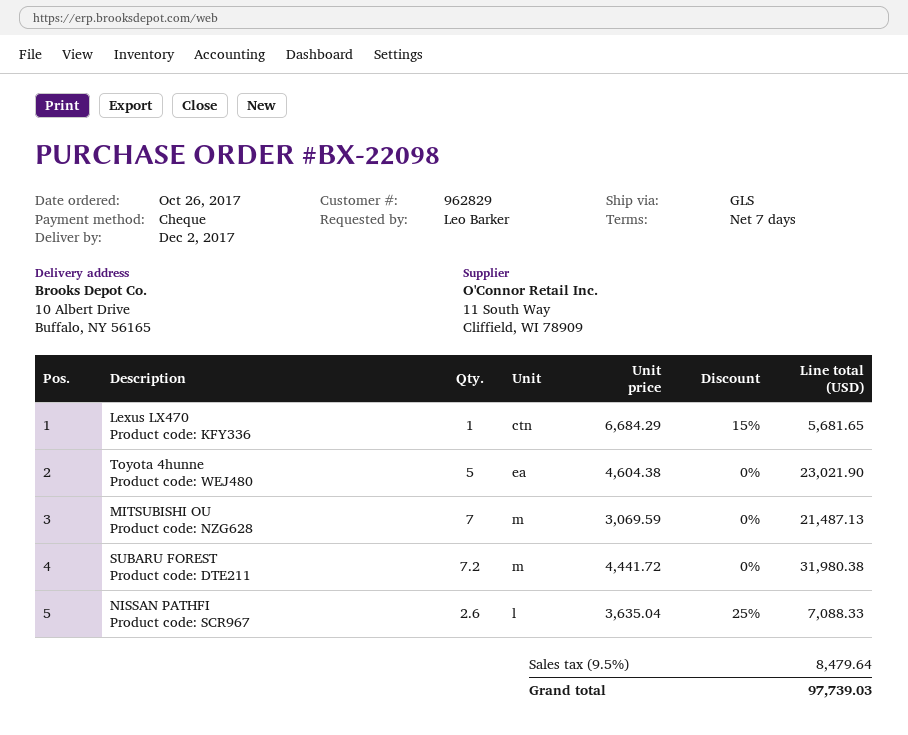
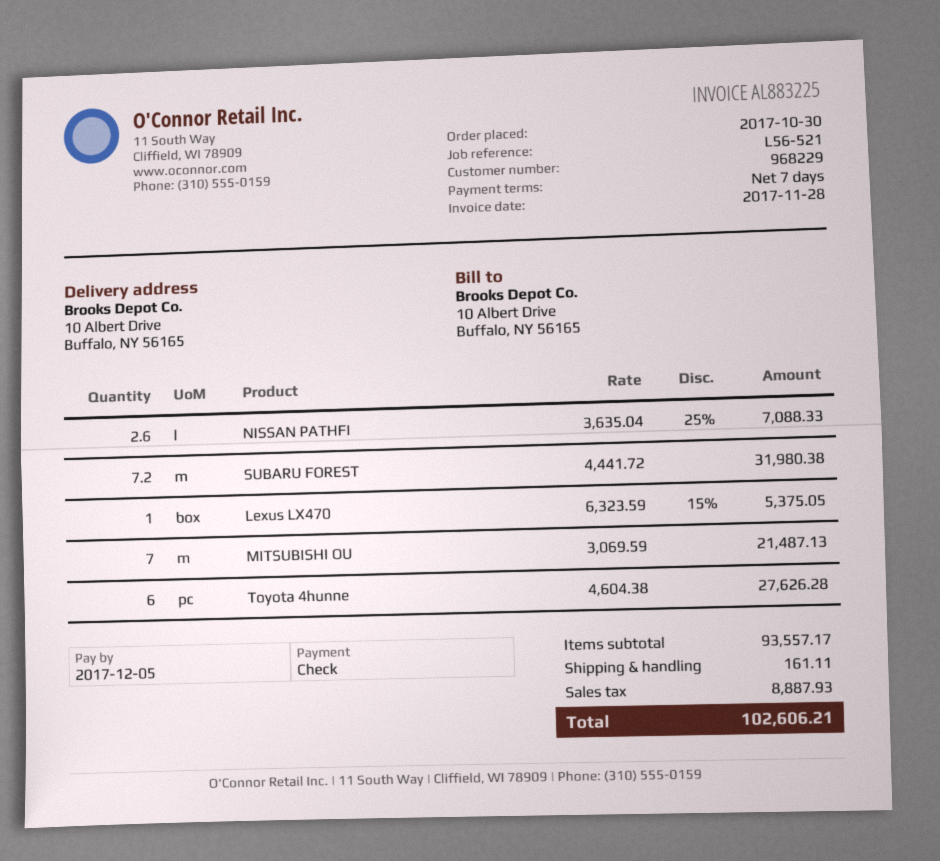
order date: 2017-10-26 -> 2017-10-30
customer number: 962829 -> 968229
Lexus LX470: 1 x 6684.29 - 15% = 5681.65 -> 1 x 6323.59 - 15% = 5375.05
Toyota 4hunne: 5 x 4604.38 = 23021.90 -> 6 x 4604.38 = 27626.28
shipping: none -> 161.11
tax: 8479.64 -> 8887.93
total: 97739.03 -> 102606.21

